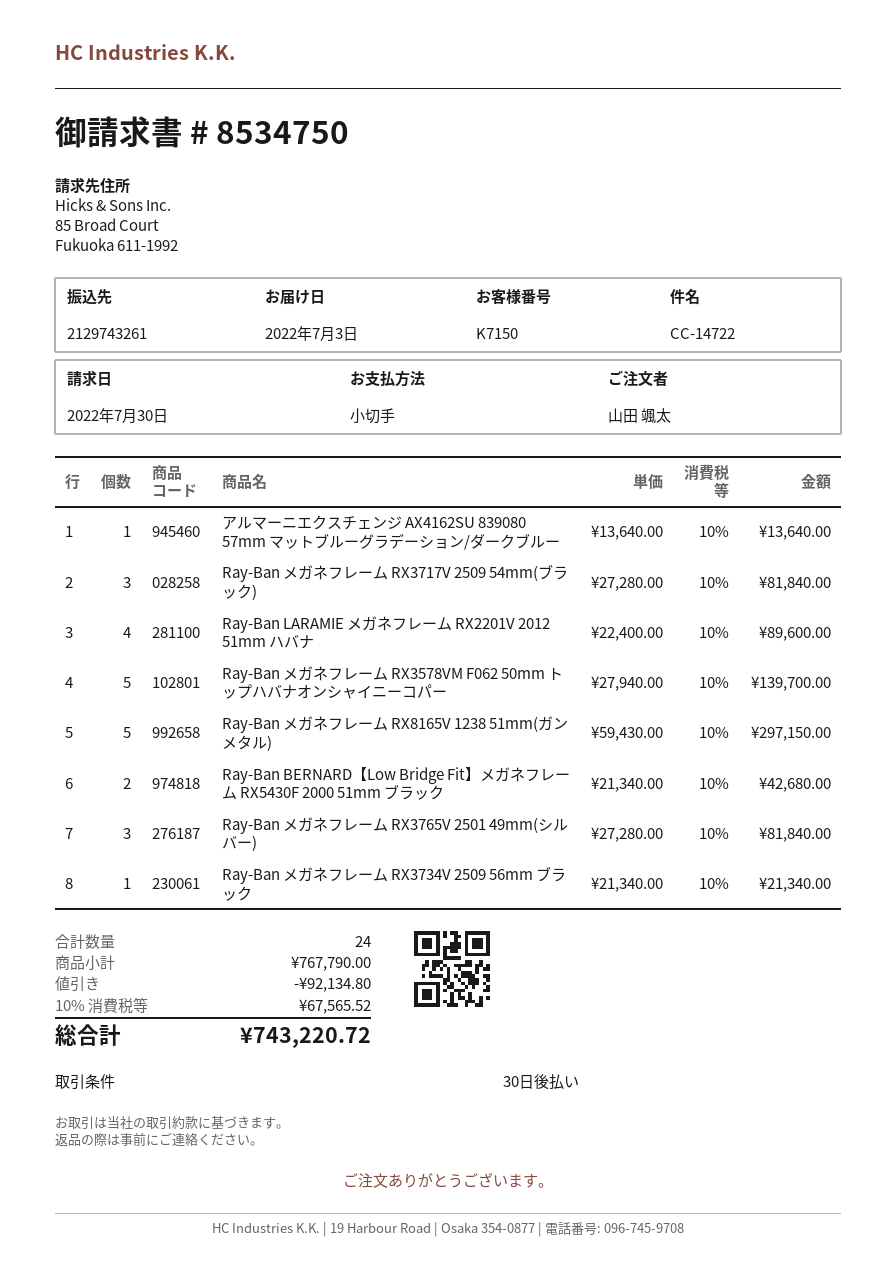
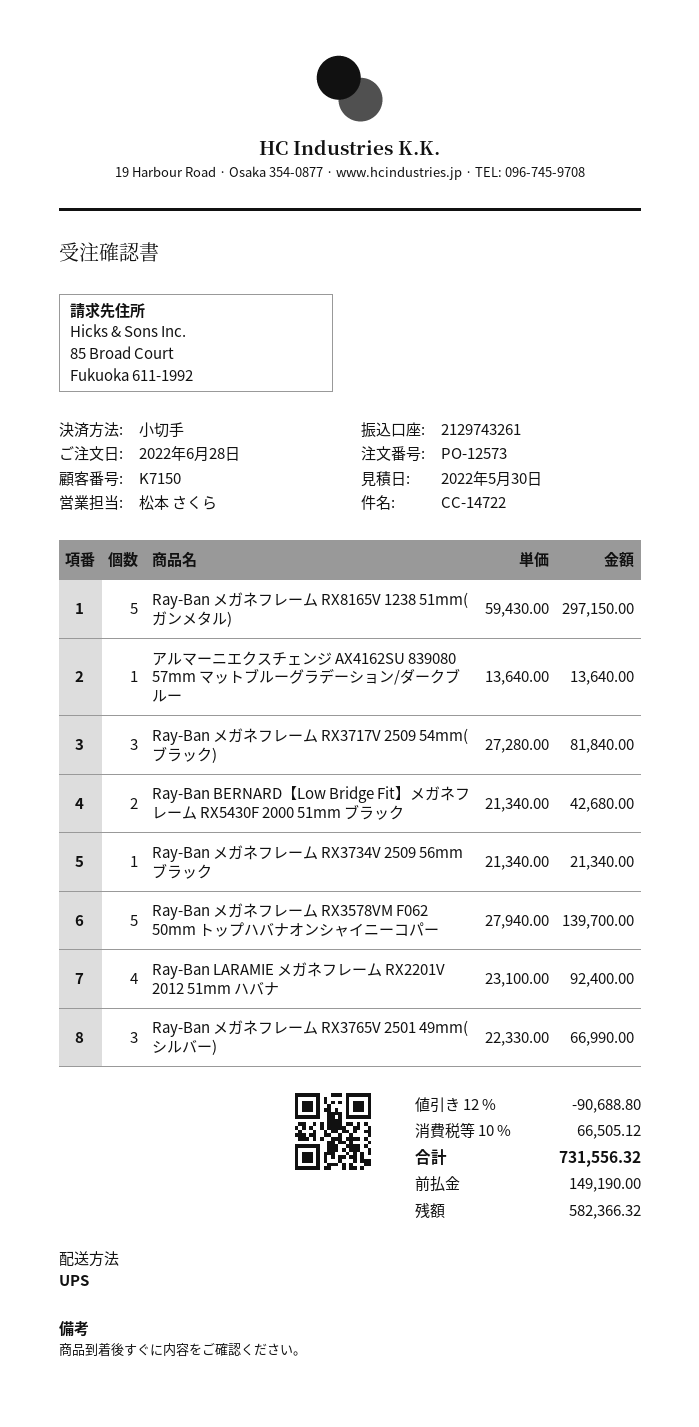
Ray-Ban LARAMIE メガネフレーム RX2201V 2012 51mm ハバナ: 4 x 22400.00 = 89600.00 -> 4 x 23100.00 = 92400.00
Ray-Ban メガネフレーム RX3765V 2501 49mm(シルバー): 3 x 27280.00 = 81840.00 -> 3 x 22330.00 = 66990.00
discount: 92134.80 -> 90688.80
tax: 10% = 67565.52 -> 10% = 66505.12
total: 743220.72 -> 731556.32

